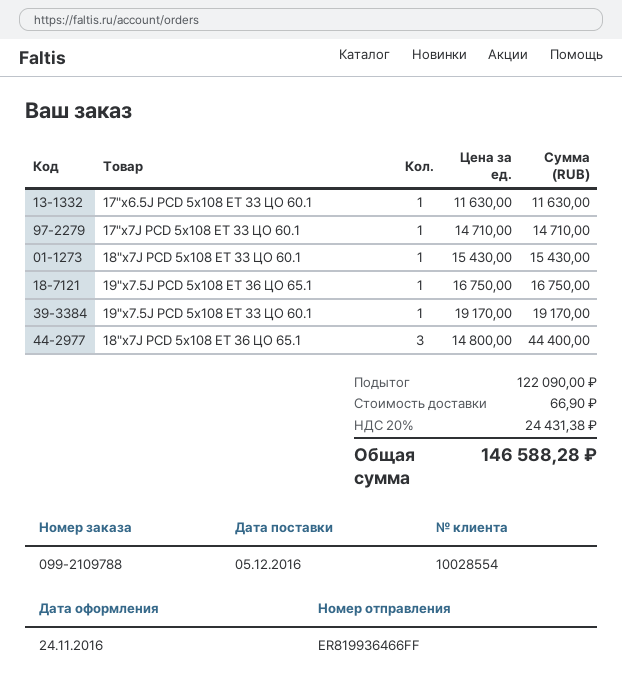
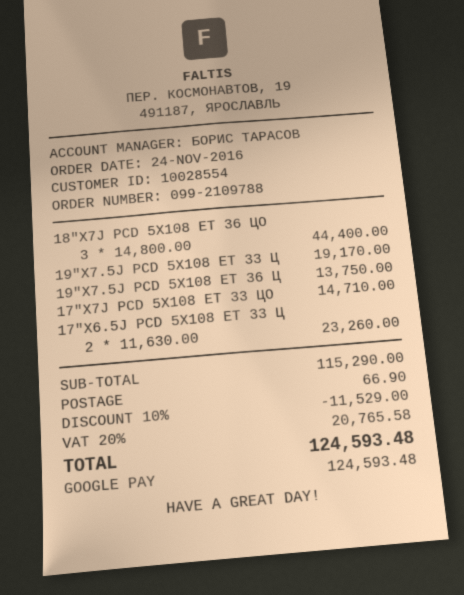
17"x6.5J PCD 5x108 ЕТ 33 ЦО 60.1: 1 x 11630.00 = 11630.00 -> 2 x 11630.00 = 23260.00
18"x7J PCD 5x108 ЕТ 33 ЦО 60.1: 1 x 15430.00 = 15430.00 -> none
19"x7.5J PCD 5x108 ЕТ 36 ЦО 65.1: 1 x 16750.00 = 16750.00 -> 1 x 13750.00 = 13750.00
subtotal: 122090.00 -> 115290.00
discount: none -> 10% = 11529.00
tax: 20% = 24431.38 -> 20% = 20765.58
total: 146588.28 -> 124593.48

